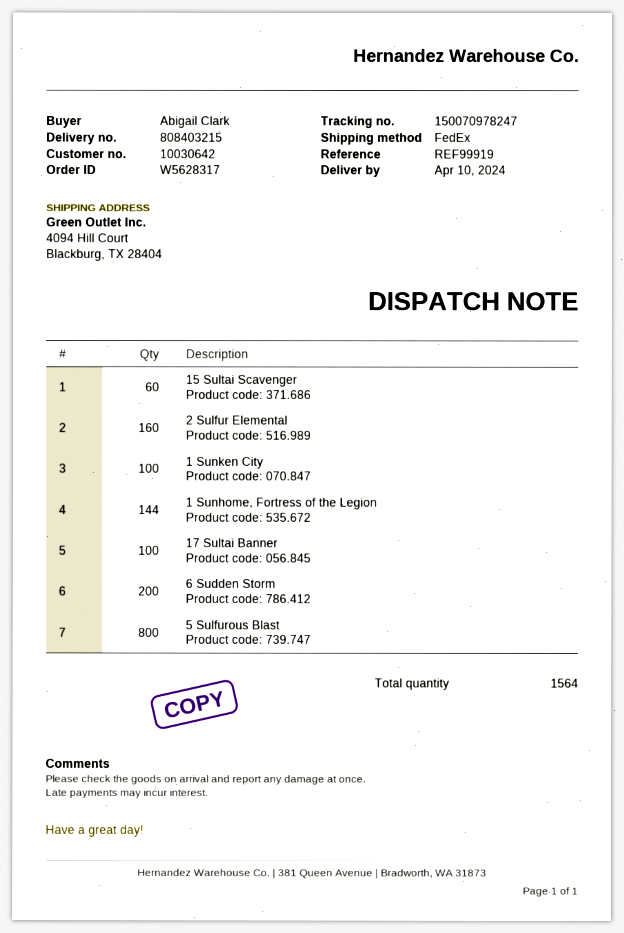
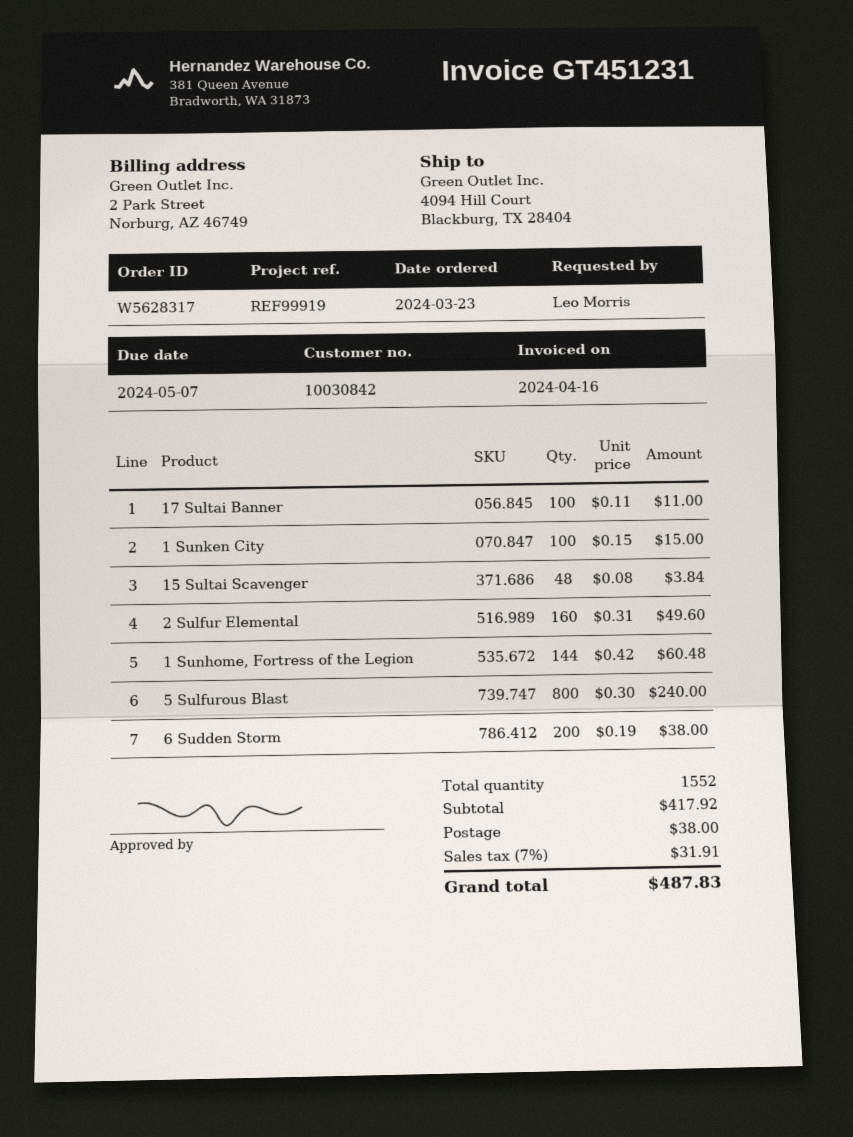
customer number: 10030642 -> 10030842
ordered by: Abigail Clark -> Leo Morris
15 Sultai Scavenger: 60 -> 48
total quantity: 1564 -> 1552

